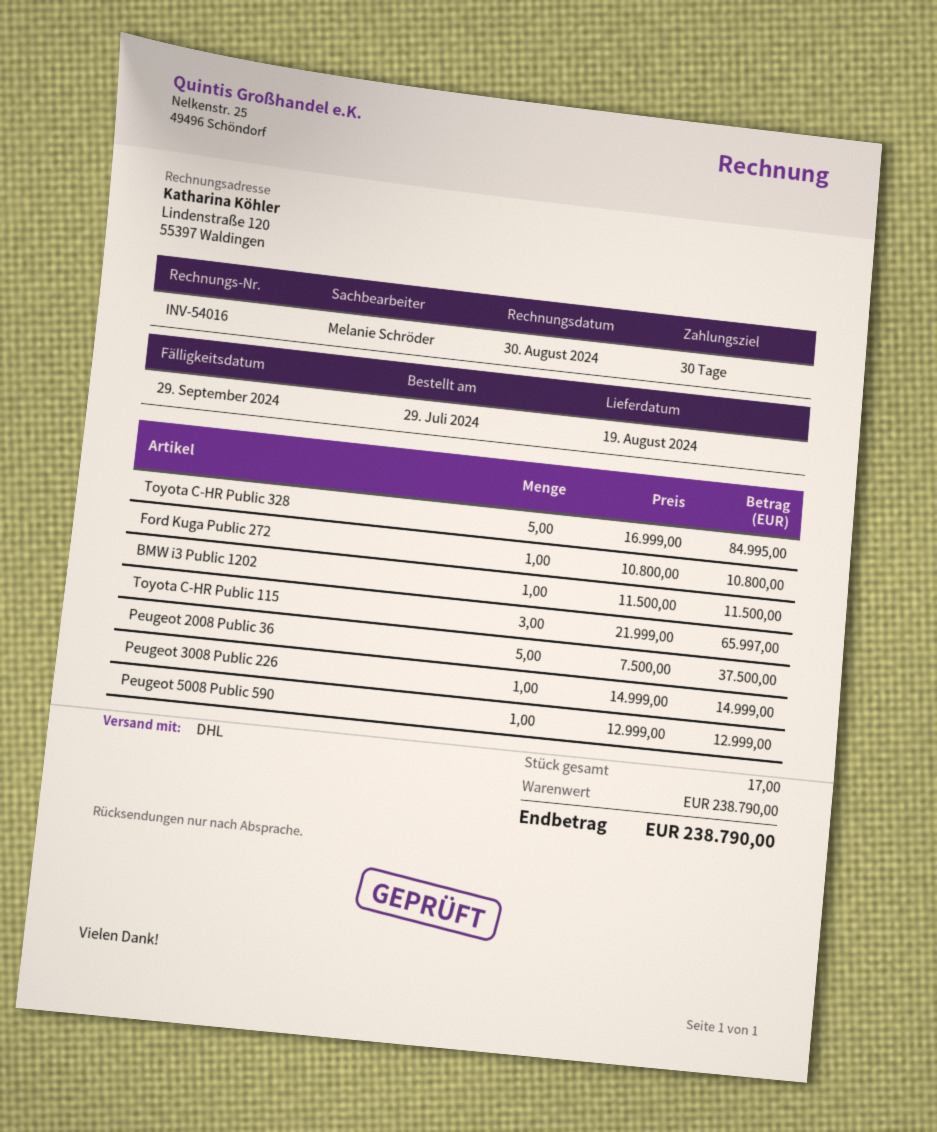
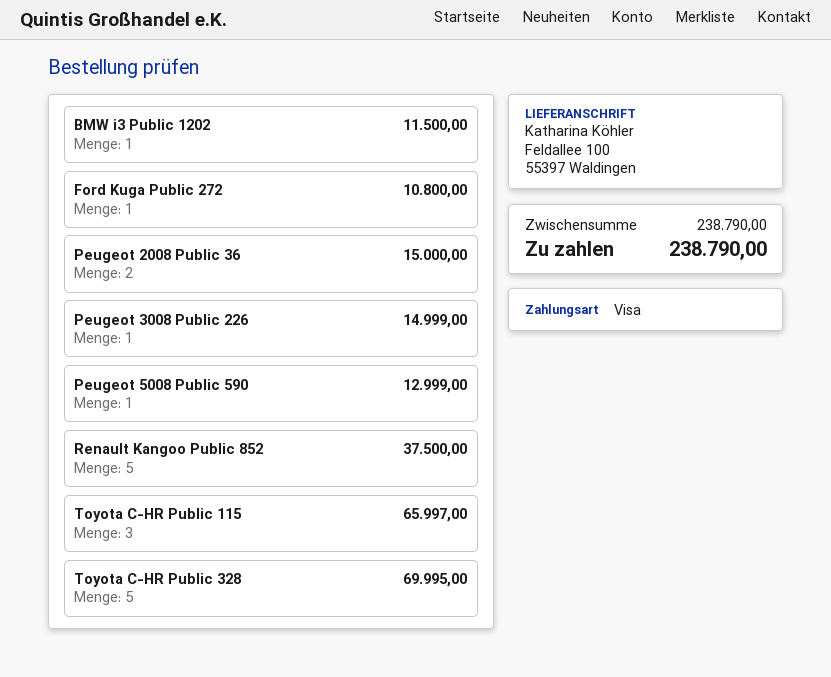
Toyota C-HR Public 328: 5 for 84995.00 -> 5 for 69995.00
Peugeot 2008 Public 36: 5 for 37500.00 -> 2 for 15000.00
Renault Kangoo Public 852: none -> 5 for 37500.00

